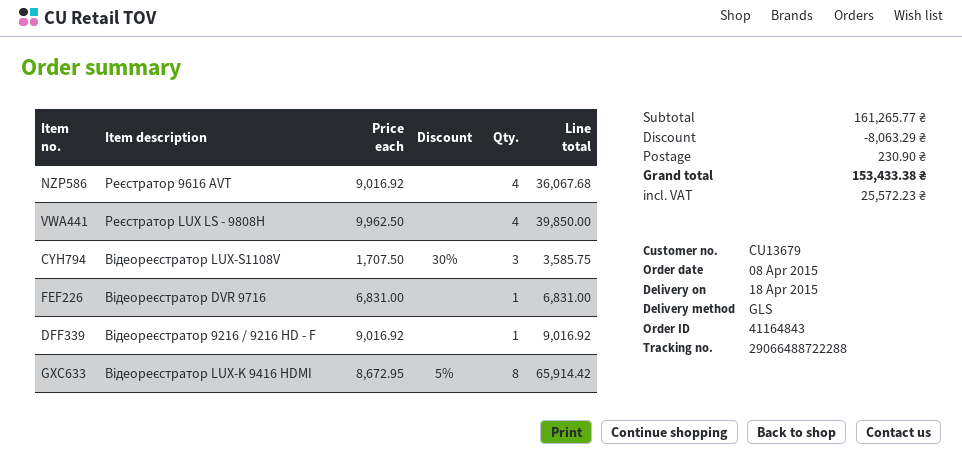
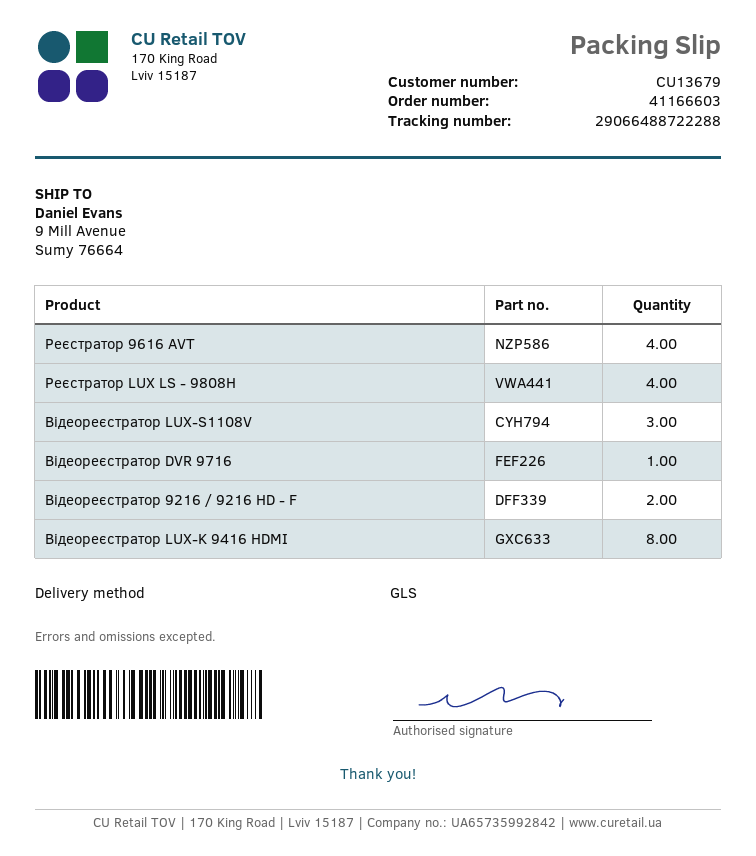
order number: 41164843 -> 41166603
Відеореєстратор 9216 / 9216 HD - F: 1 -> 2

